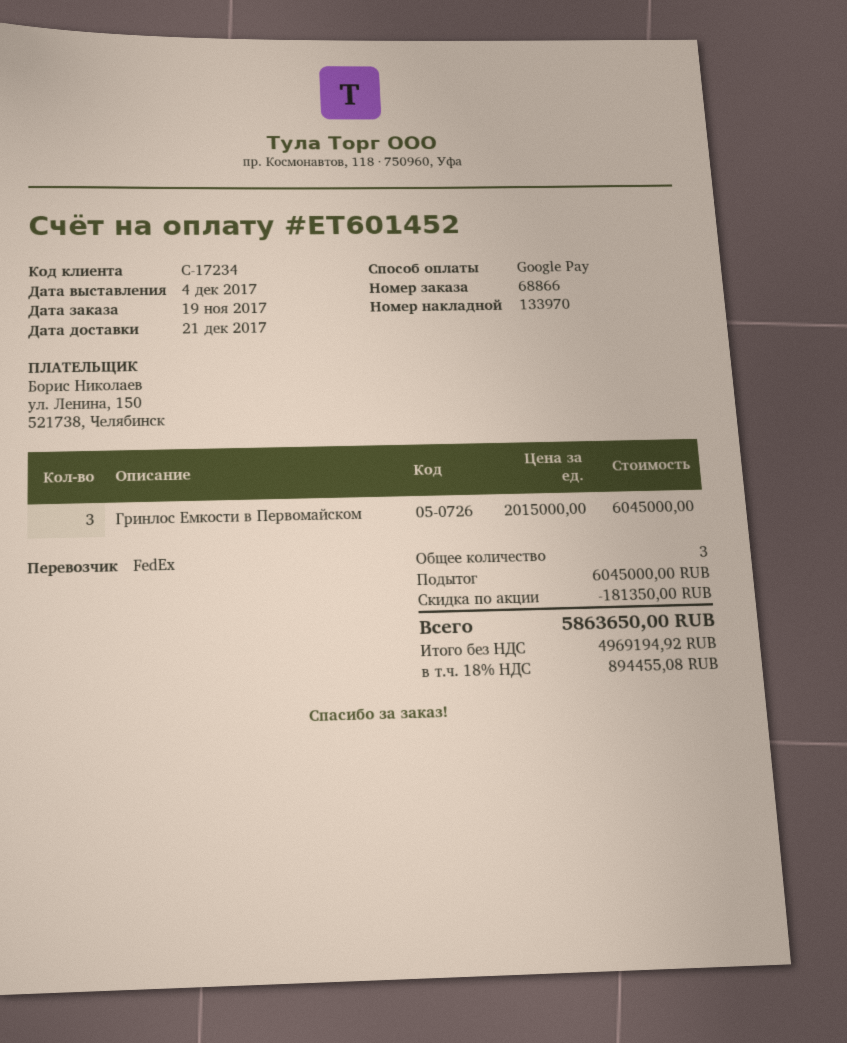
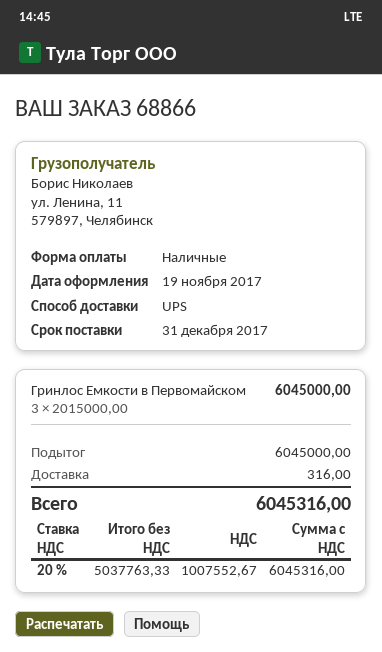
delivery date: 2017-12-21 -> 2017-12-31
payment method: Google Pay -> cash
shipping method: FedEx -> UPS
discount: 181350.00 -> none
shipping: none -> 316.00
net: 4969194.92 -> 5037763.33
tax: 18% = 894455.08 -> 20% = 1007552.67
total: 5863650.00 -> 6045316.00

